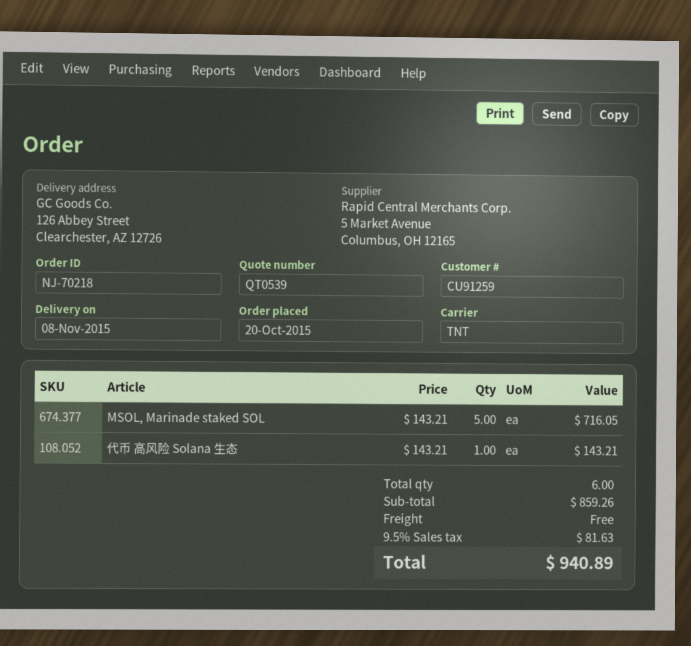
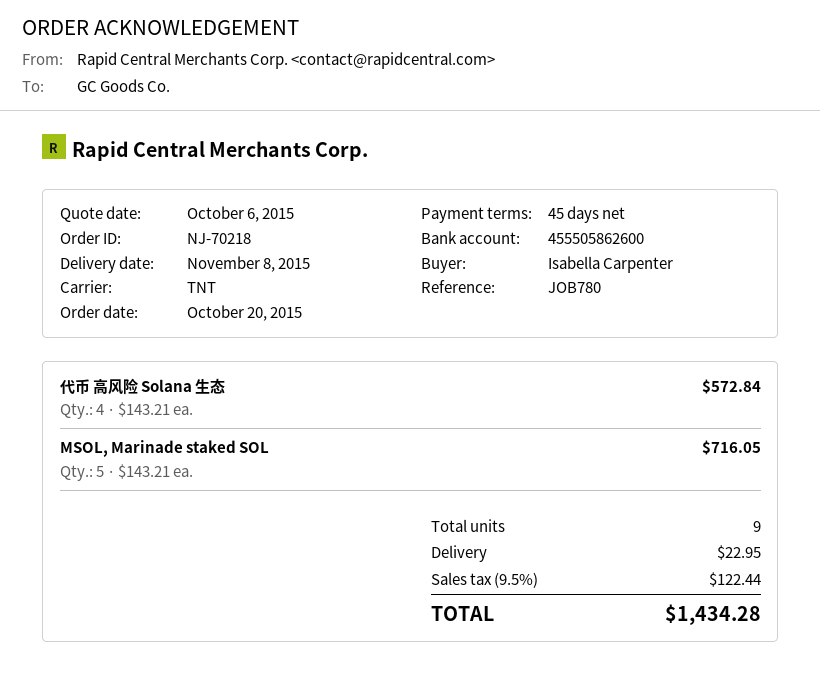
代币 高风险 Solana 生态: 1 x 143.21 = 143.21 -> 4 x 143.21 = 572.84
total quantity: 6 -> 9
shipping: 0.00 -> 22.95
tax: 9.5% = 81.63 -> 9.5% = 122.44
total: 940.89 -> 1434.28

